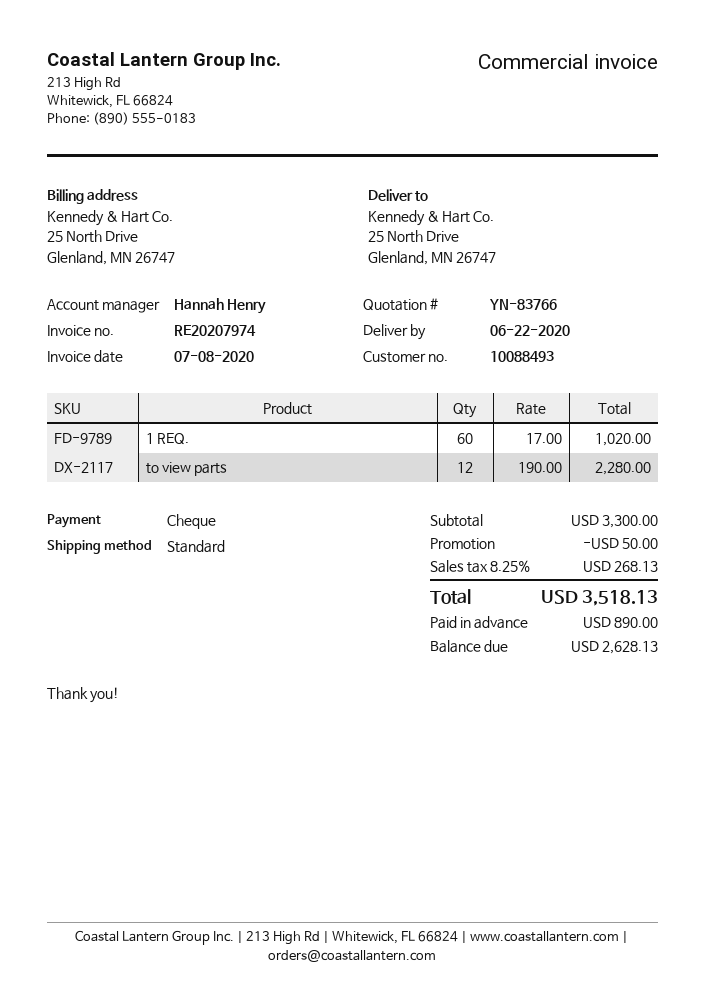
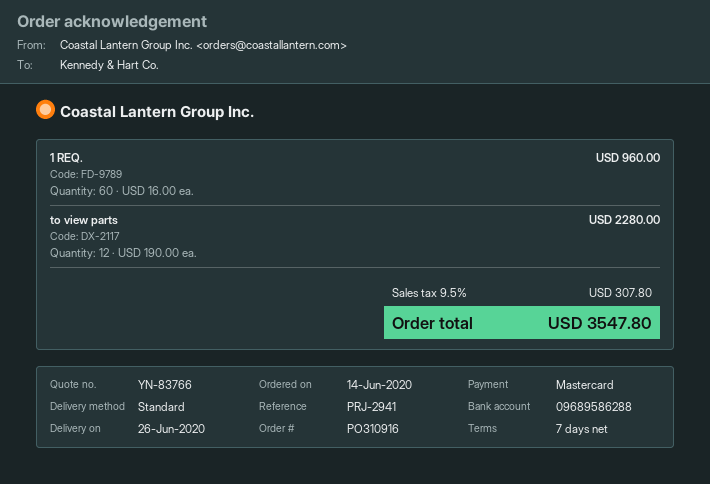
delivery date: 2020-06-22 -> 2020-06-26
payment method: cheque -> Mastercard
1 REQ.: 60 x 17.00 = 1020.00 -> 60 x 16.00 = 960.00
discount: 50.00 -> none
tax: 8.25% = 268.13 -> 9.5% = 307.80
total: 3518.13 -> 3547.80

